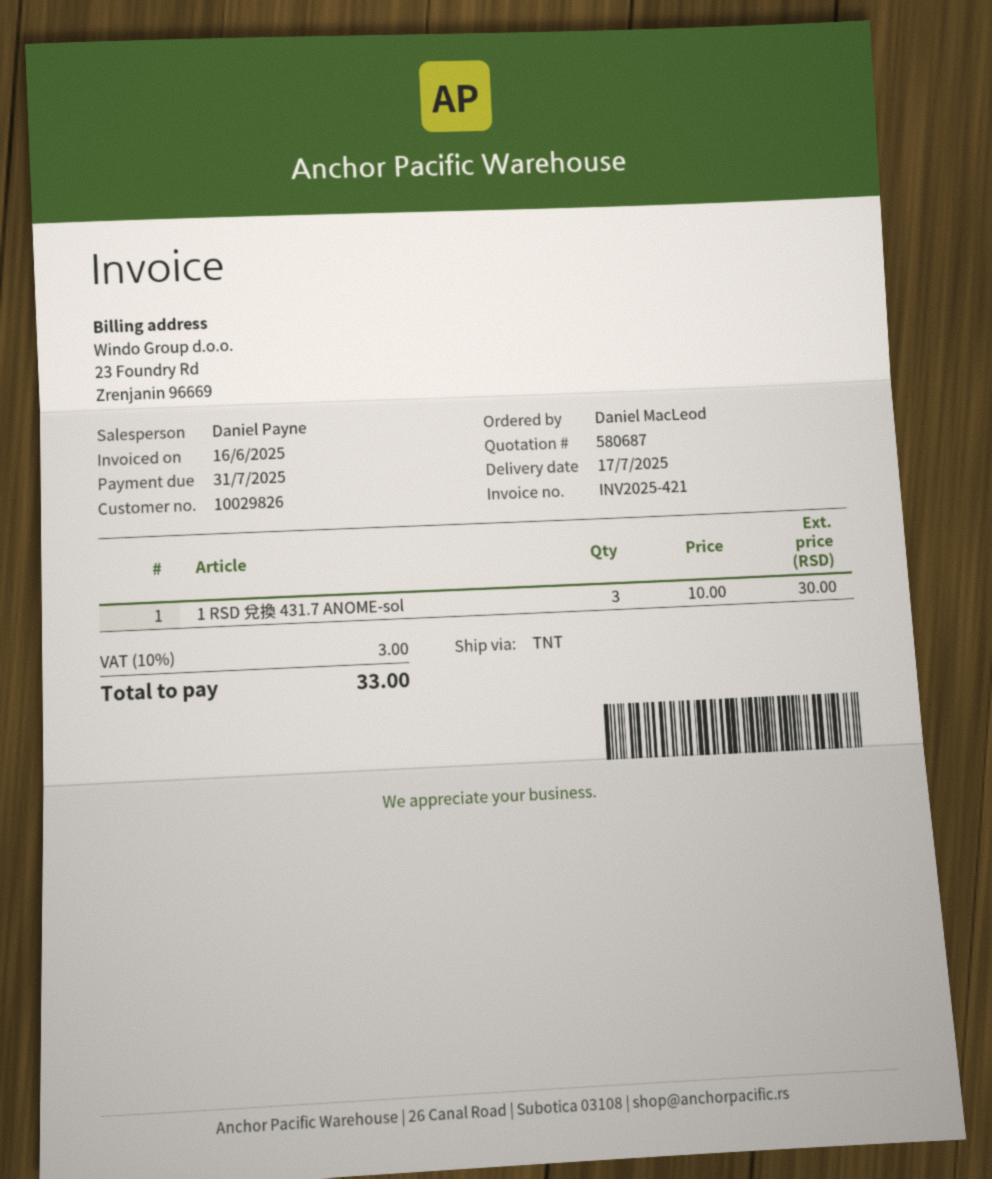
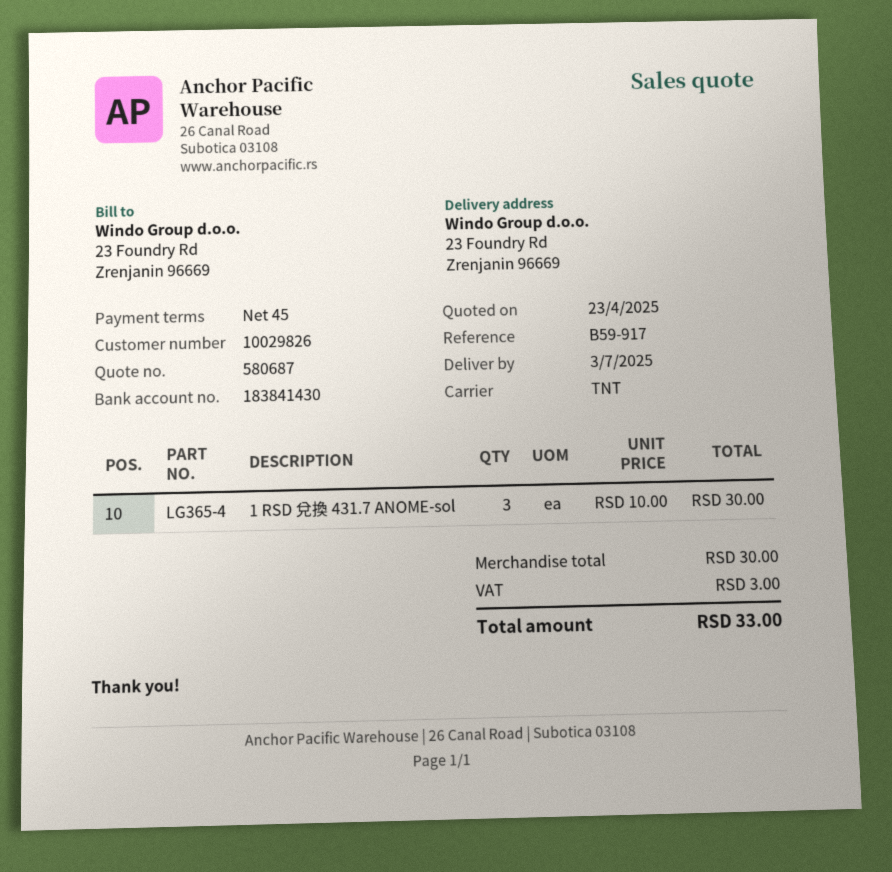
delivery date: 2025-07-17 -> 2025-07-03

